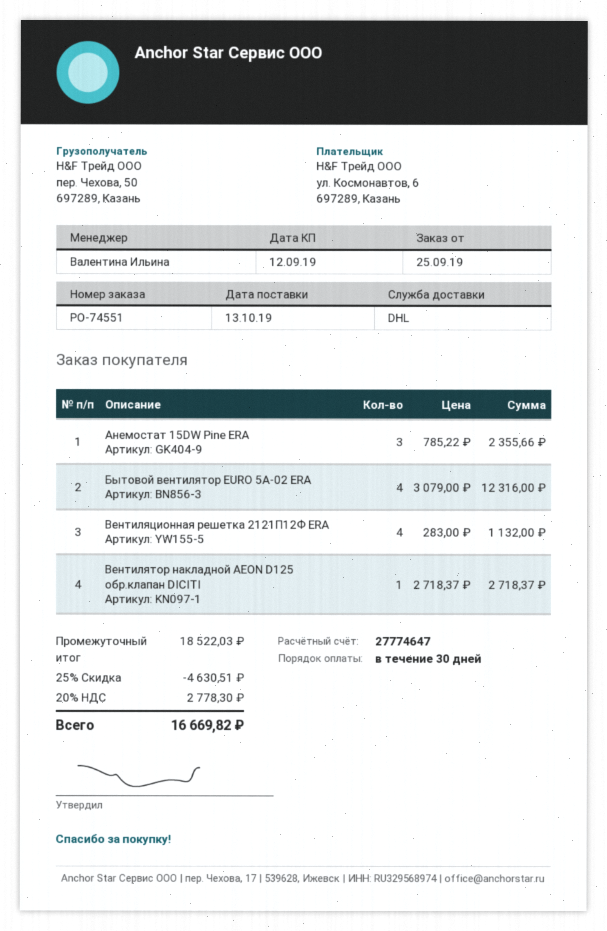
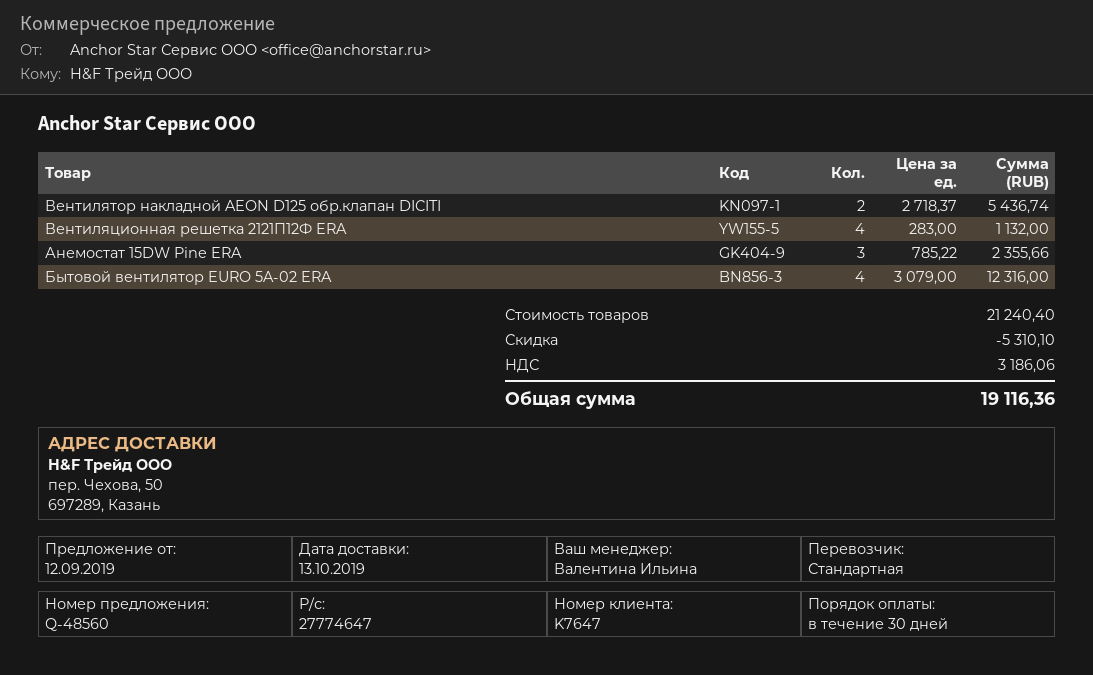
shipping method: DHL -> standard
Вентилятор накладной AEON D125 обр.клапан DICITI: 1 x 2718.37 = 2718.37 -> 2 x 2718.37 = 5436.74
subtotal: 18522.03 -> 21240.40
discount: 4630.51 -> 5310.10
tax: 2778.30 -> 3186.06
total: 16669.82 -> 19116.36

